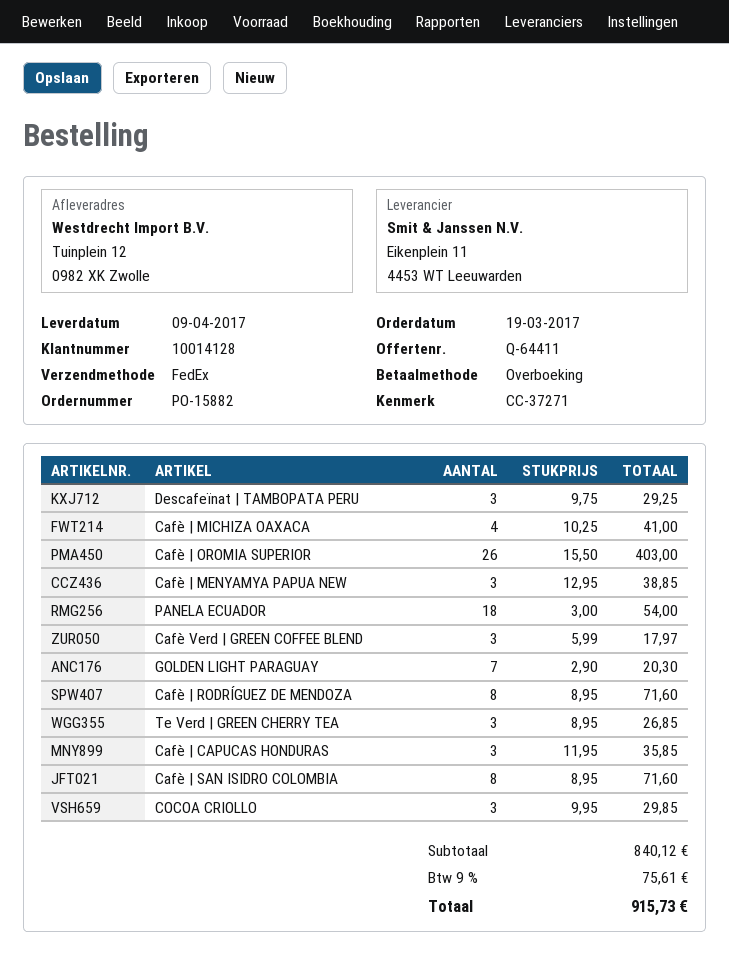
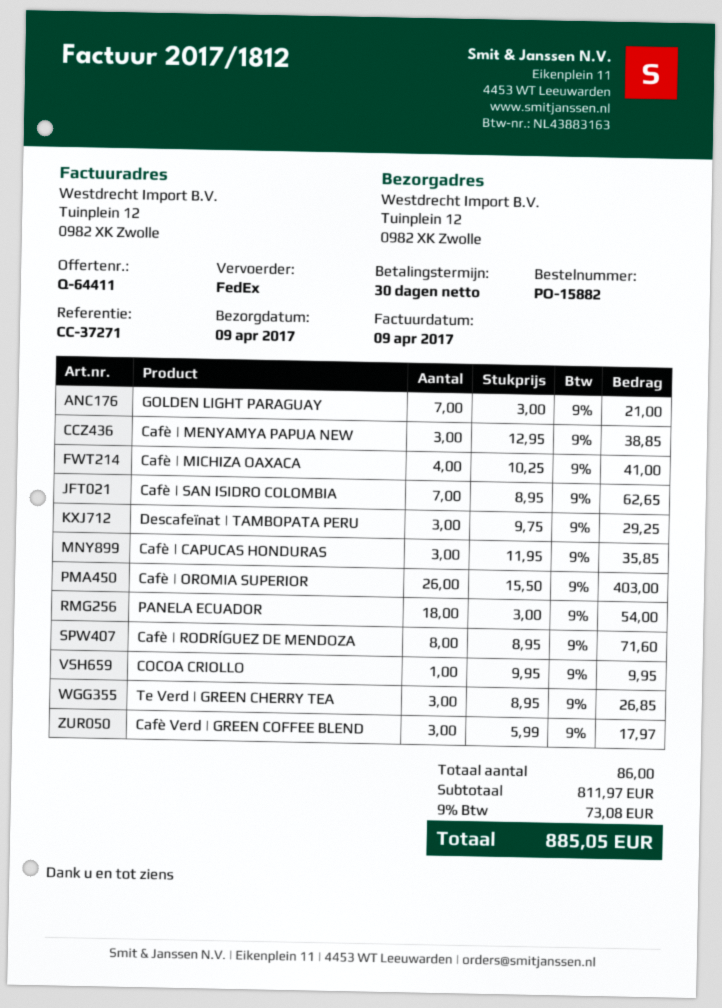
GOLDEN LIGHT PARAGUAY: 7 x 2.90 = 20.30 -> 7 x 3.00 = 21.00
Cafè | SAN ISIDRO COLOMBIA: 8 x 8.95 = 71.60 -> 7 x 8.95 = 62.65
COCOA CRIOLLO: 3 x 9.95 = 29.85 -> 1 x 9.95 = 9.95
subtotal: 840.12 -> 811.97
tax: 9% = 75.61 -> 9% = 73.08
total: 915.73 -> 885.05

